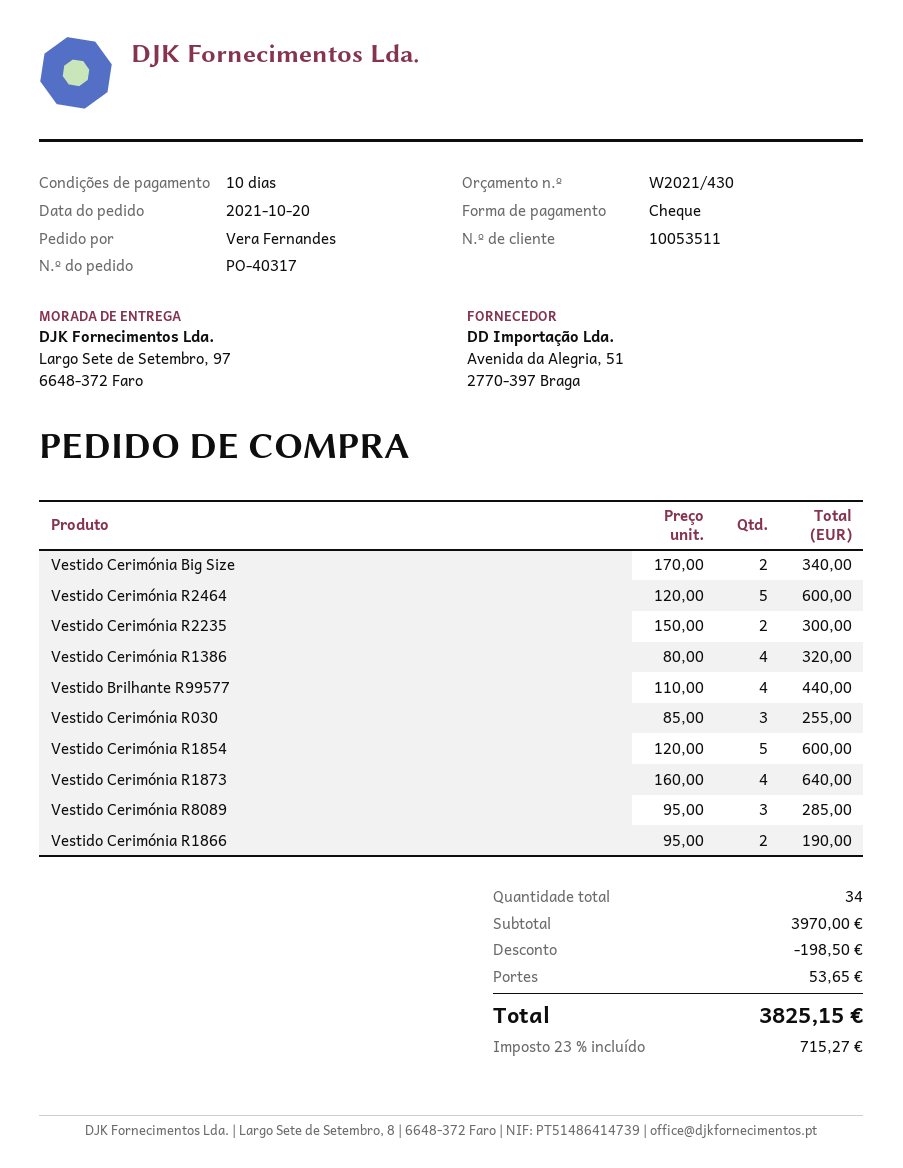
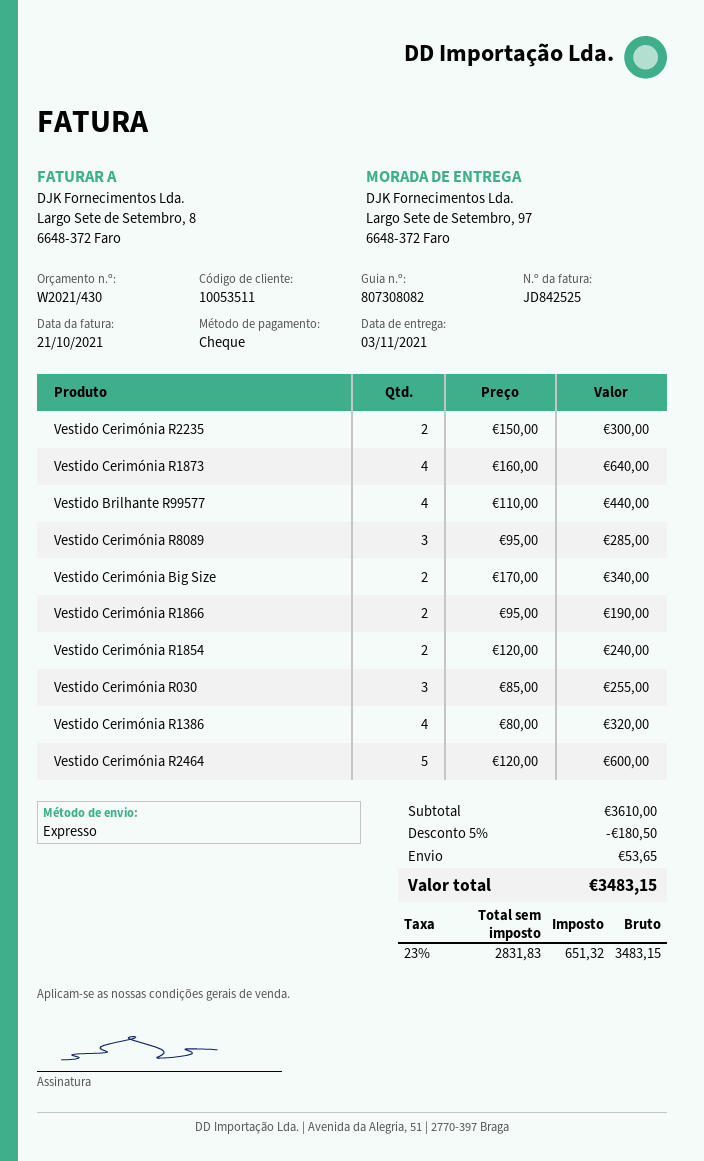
Vestido Cerimónia R1854: 5 x 120.00 = 600.00 -> 2 x 120.00 = 240.00
subtotal: 3970.00 -> 3610.00
discount: 198.50 -> 180.50
tax: 23% = 715.27 -> 23% = 651.32
total: 3825.15 -> 3483.15

